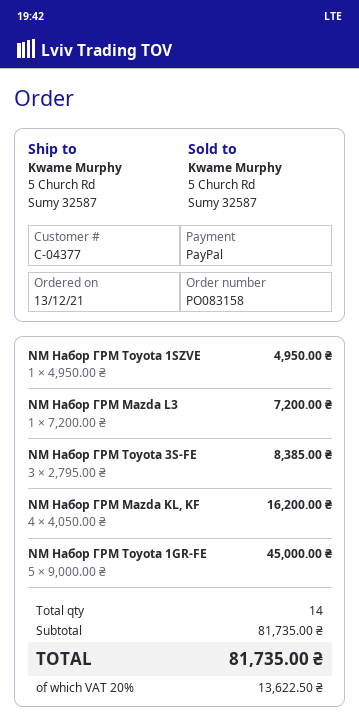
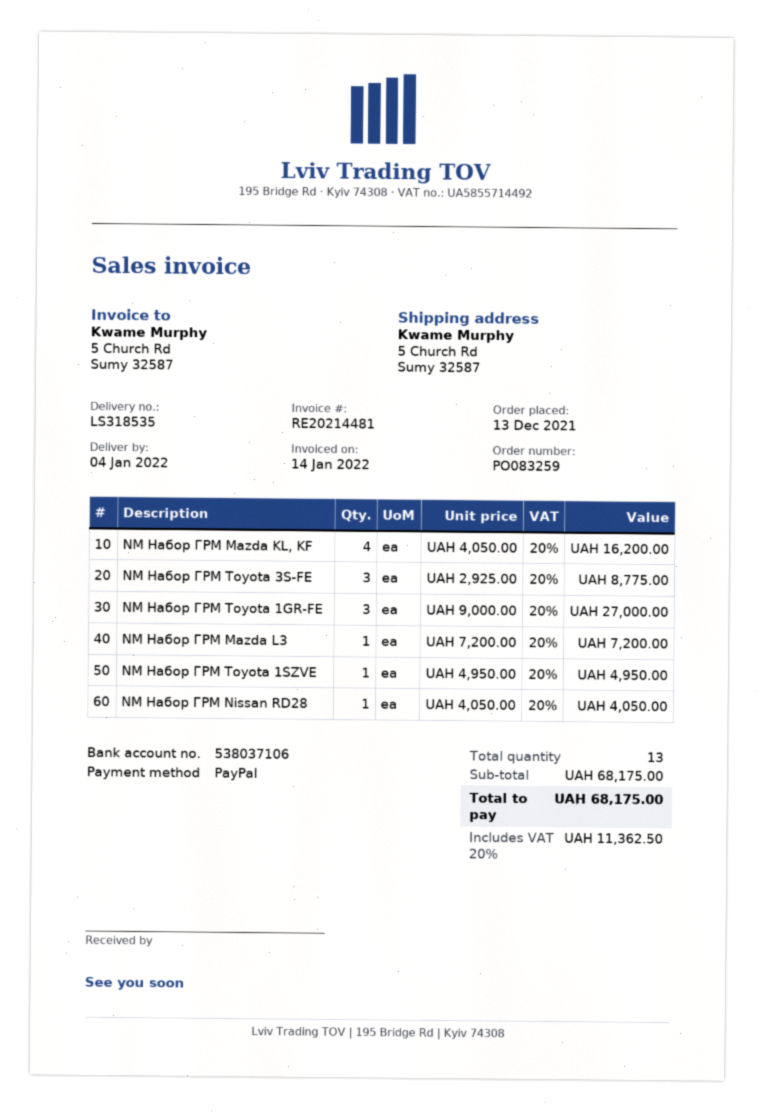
order number: PO083158 -> PO083259
NM Набор ГРМ Toyota 3S-FE: 3 x 2795.00 = 8385.00 -> 3 x 2925.00 = 8775.00
NM Набор ГРМ Toyota 1GR-FE: 5 x 9000.00 = 45000.00 -> 3 x 9000.00 = 27000.00
NM Набор ГРМ Nissan RD28: none -> 1 x 4050.00 = 4050.00
total quantity: 14 -> 13
subtotal: 81735.00 -> 68175.00
tax: 20% = 13622.50 -> 20% = 11362.50
total: 81735.00 -> 68175.00

